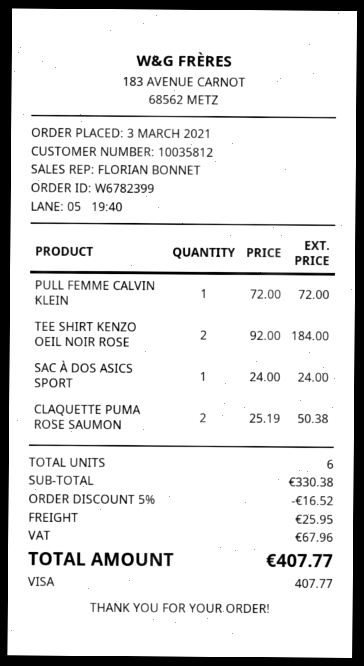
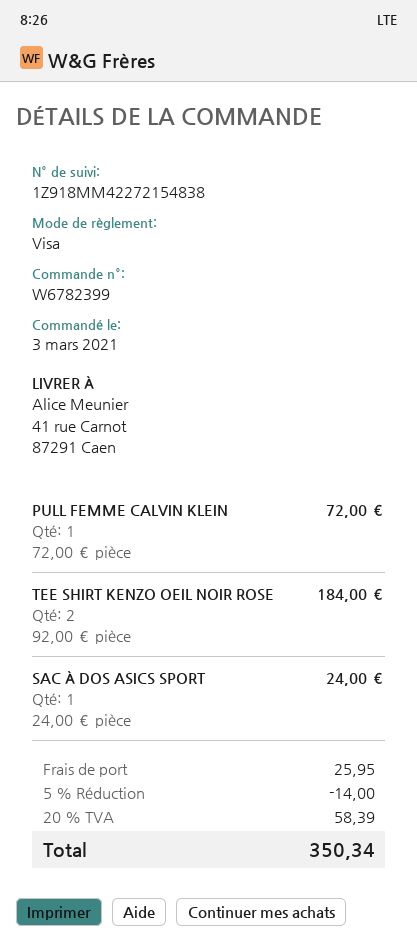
CLAQUETTE PUMA ROSE SAUMON: 2 x 25.19 = 50.38 -> none
discount: 5% = 16.52 -> 5% = 14.00
tax: 67.96 -> 58.39
total: 407.77 -> 350.34

